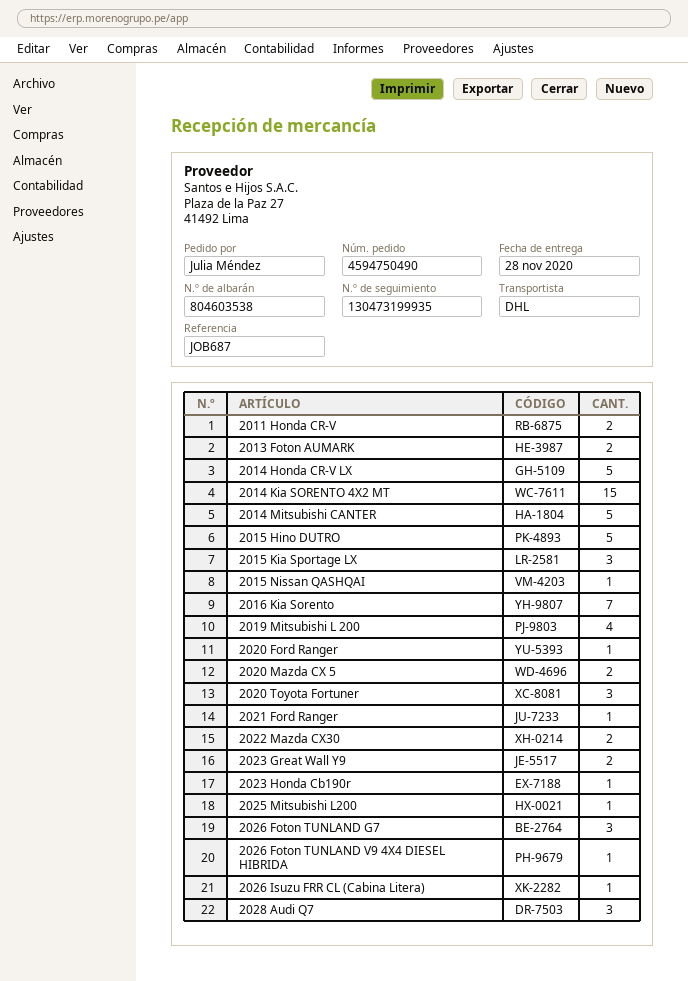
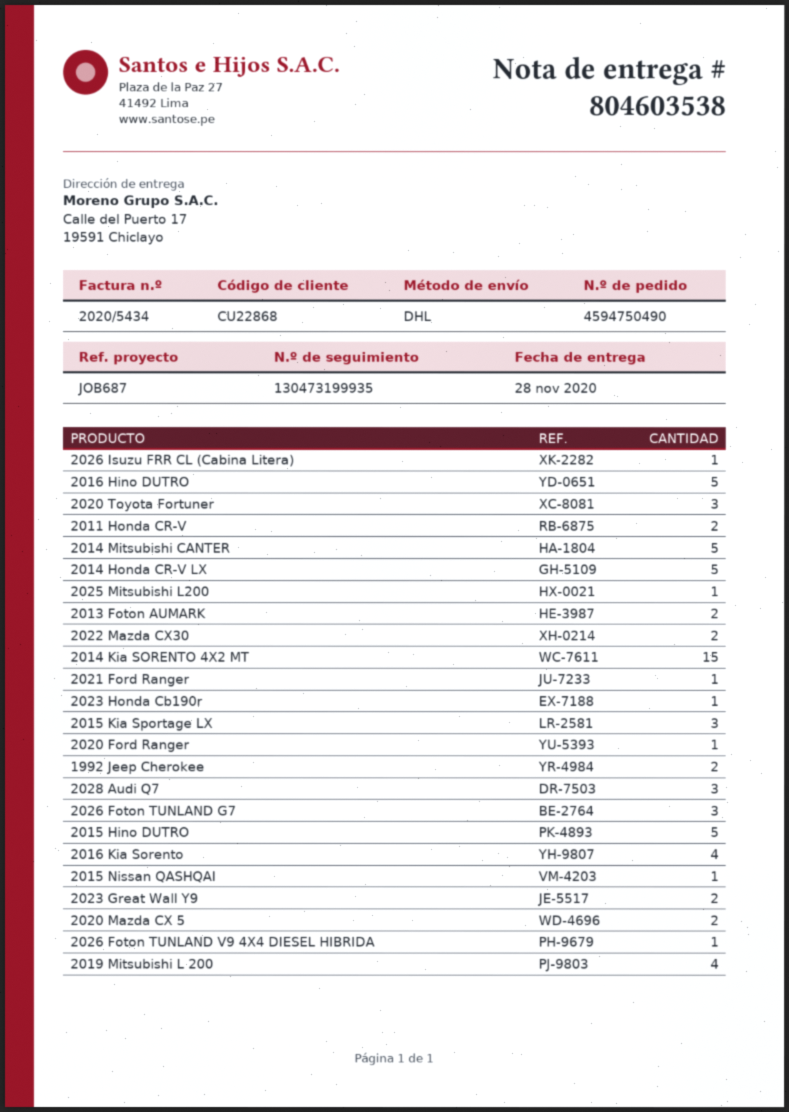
2016 Kia Sorento: 7 -> 4
2016 Hino DUTRO: none -> 5
1992 Jeep Cherokee: none -> 2

